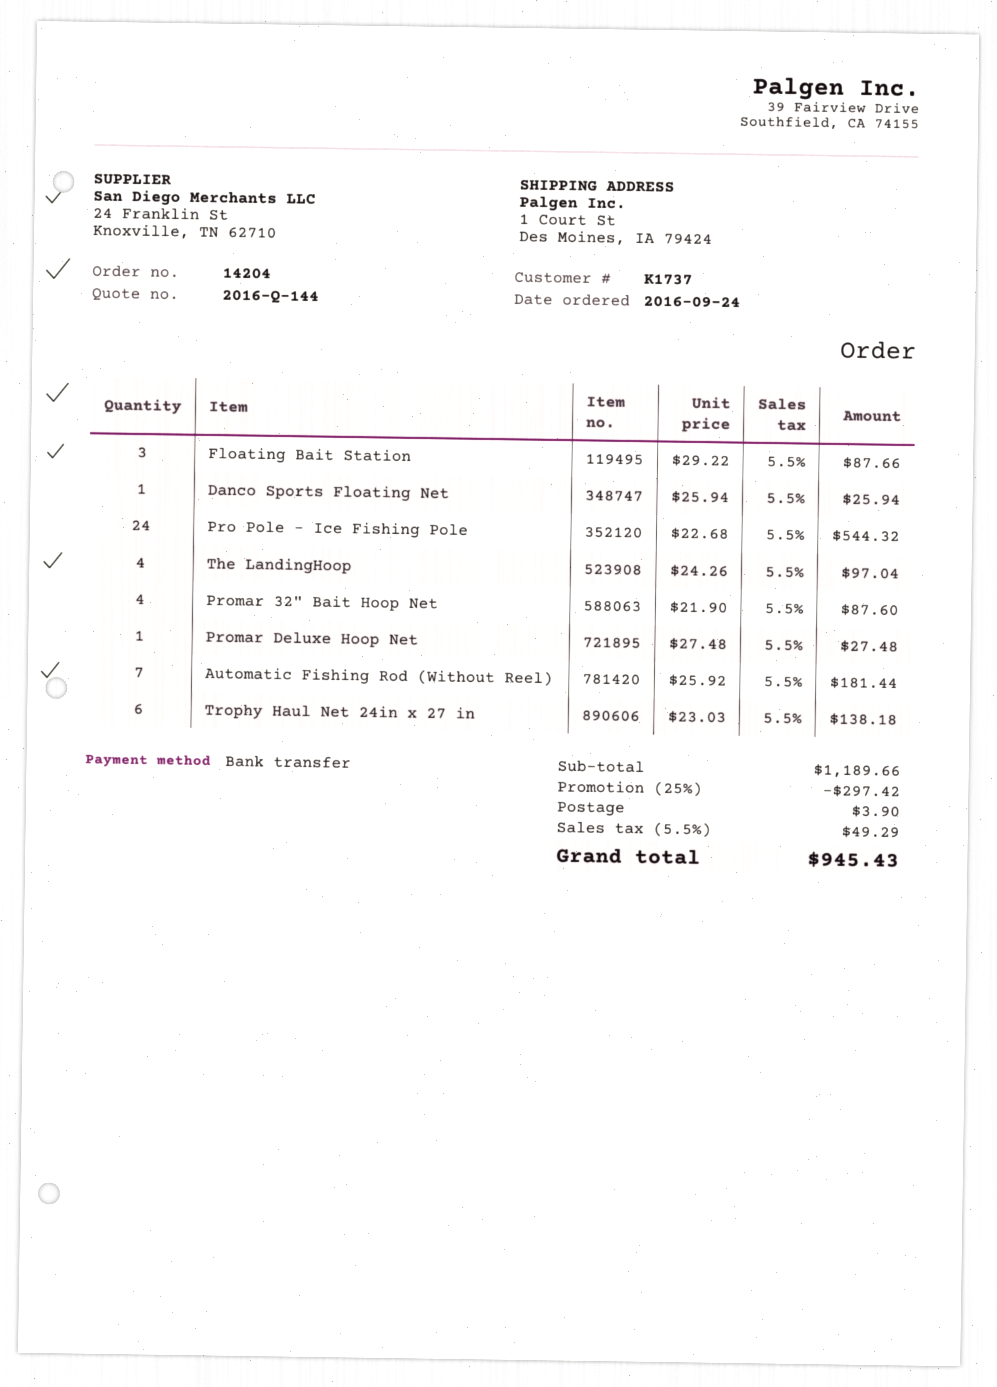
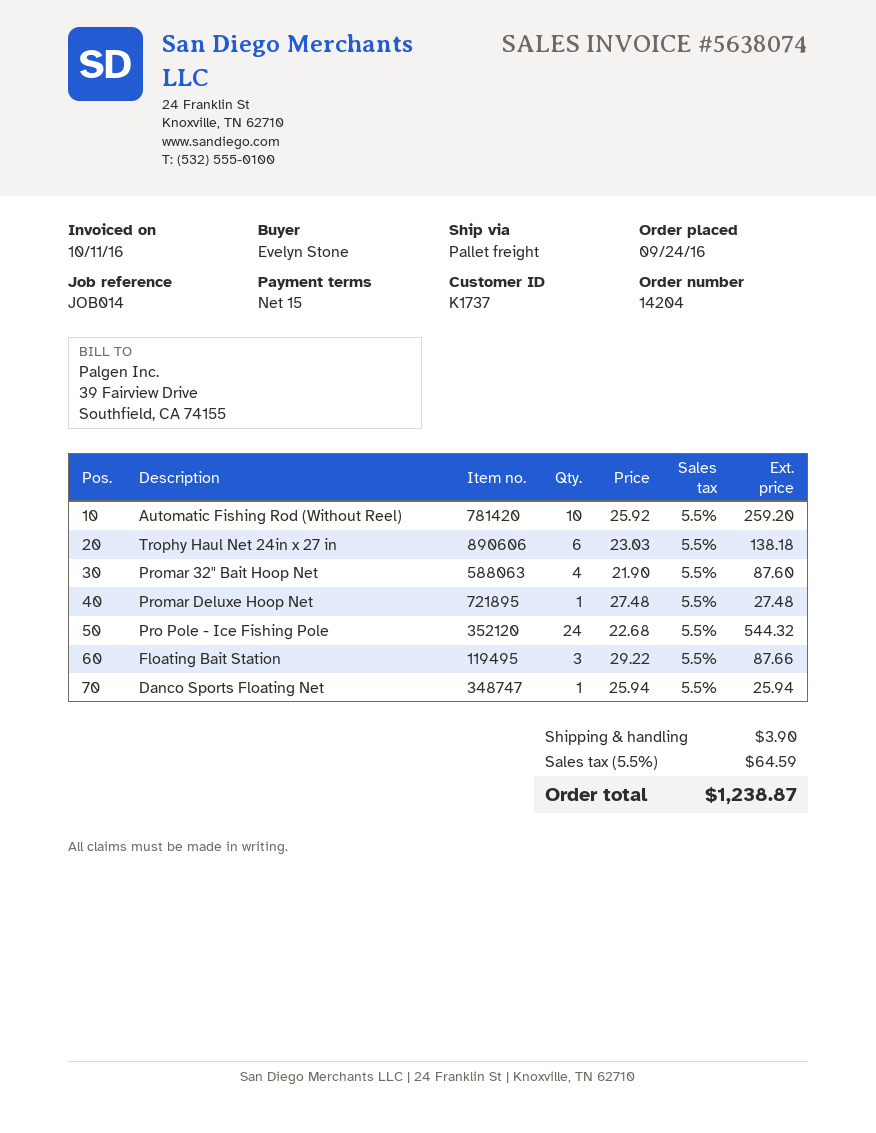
The LandingHoop: 4 x 24.26 = 97.04 -> none
Automatic Fishing Rod (Without Reel): 7 x 25.92 = 181.44 -> 10 x 25.92 = 259.20
discount: 25% = 297.42 -> none
tax: 5.5% = 49.29 -> 5.5% = 64.59
total: 945.43 -> 1238.87

